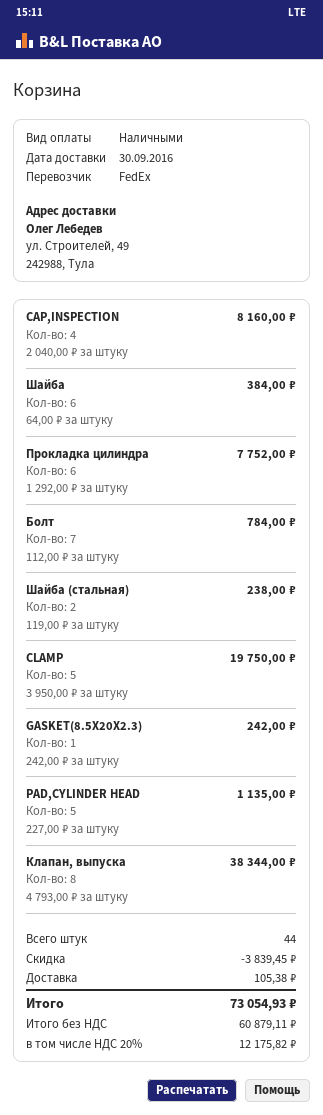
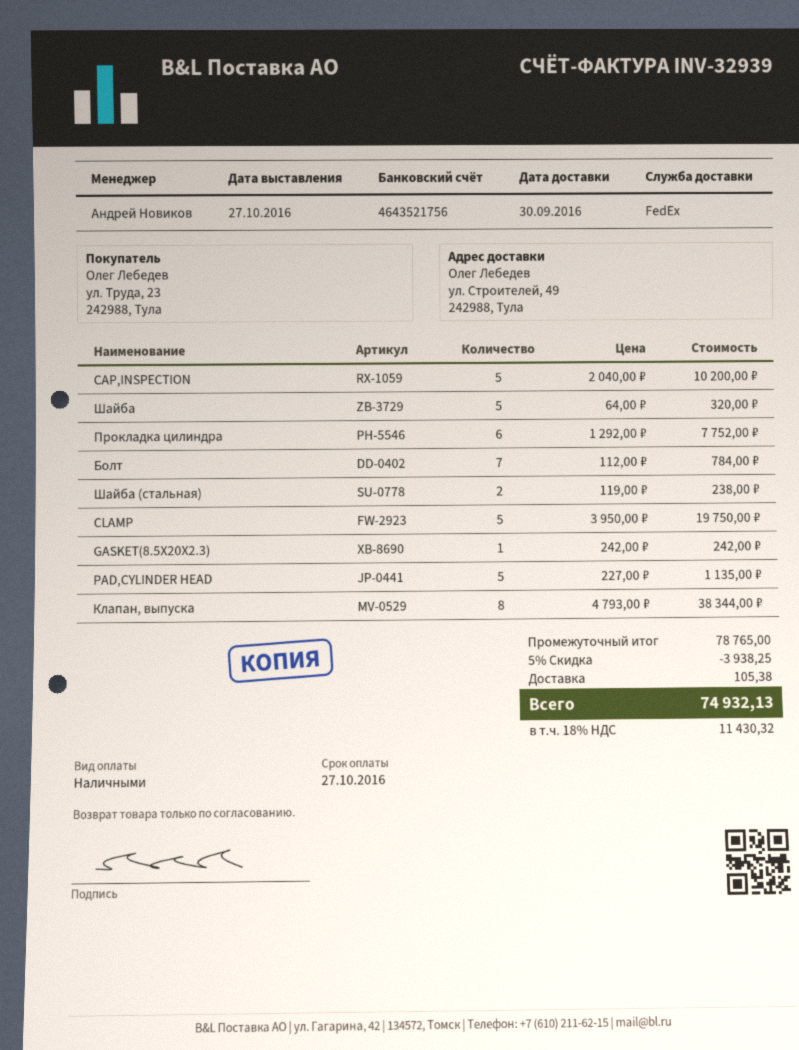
CAP,INSPECTION: 4 x 2040.00 = 8160.00 -> 5 x 2040.00 = 10200.00
Шайба: 6 x 64.00 = 384.00 -> 5 x 64.00 = 320.00
discount: 3839.45 -> 3938.25
tax: 20% = 12175.82 -> 18% = 11430.32
total: 73054.93 -> 74932.13

